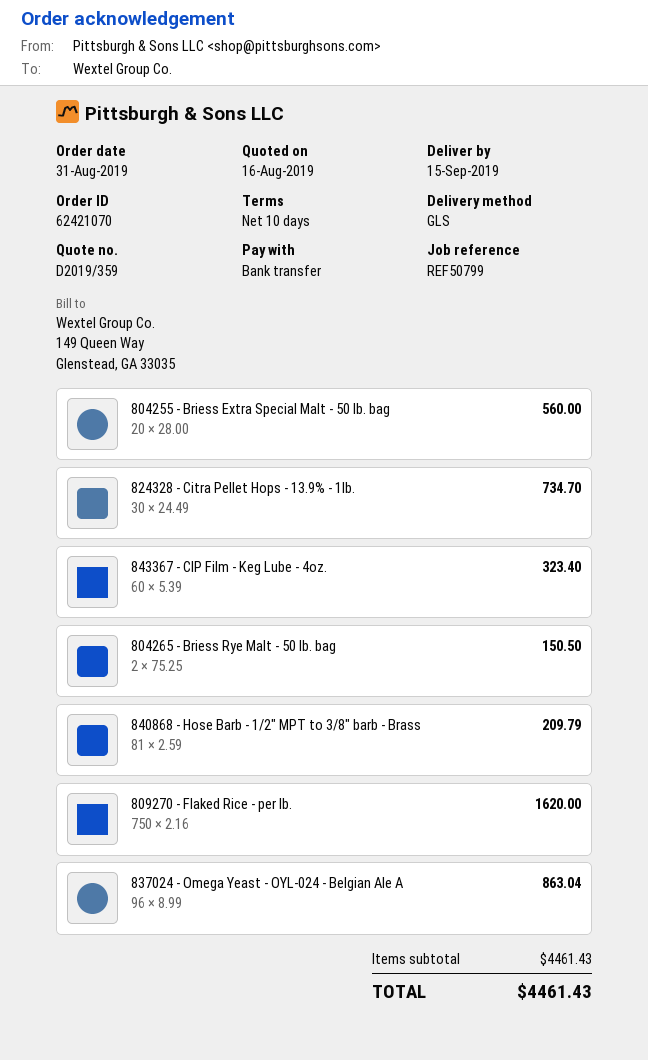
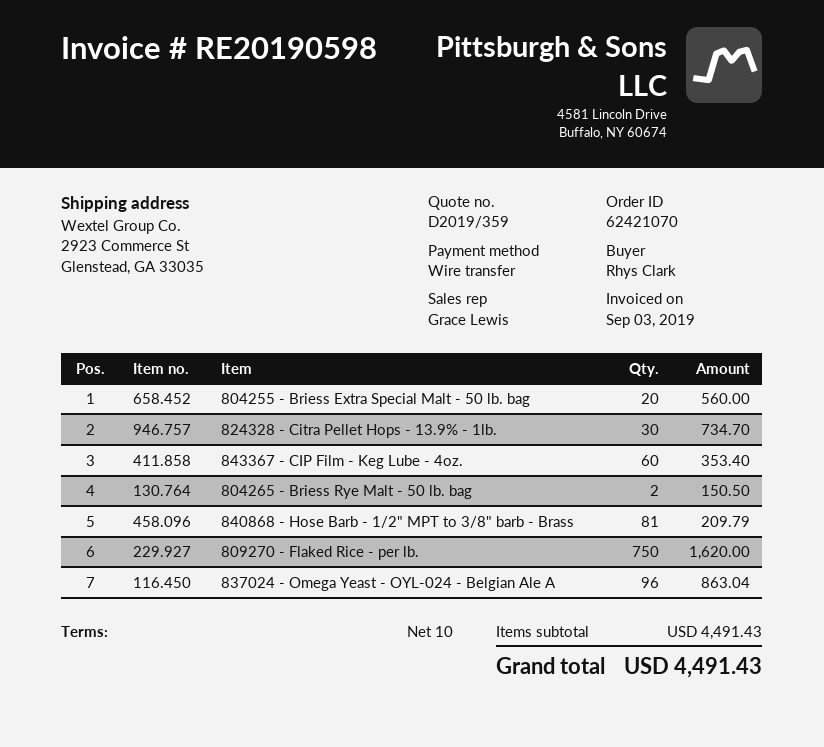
843367 - CIP Film - Keg Lube - 4oz.: 60 for 323.40 -> 60 for 353.40
subtotal: 4461.43 -> 4491.43
total: 4461.43 -> 4491.43

